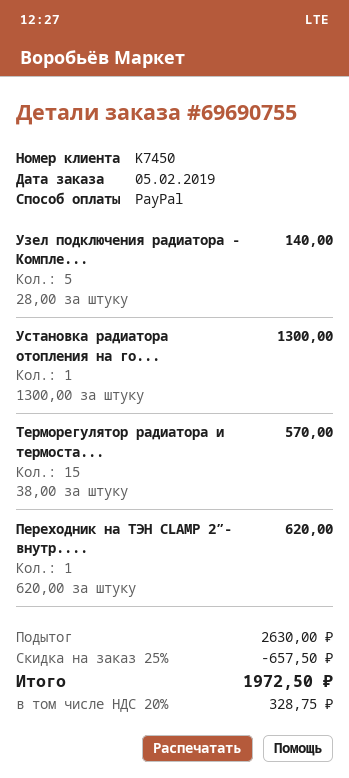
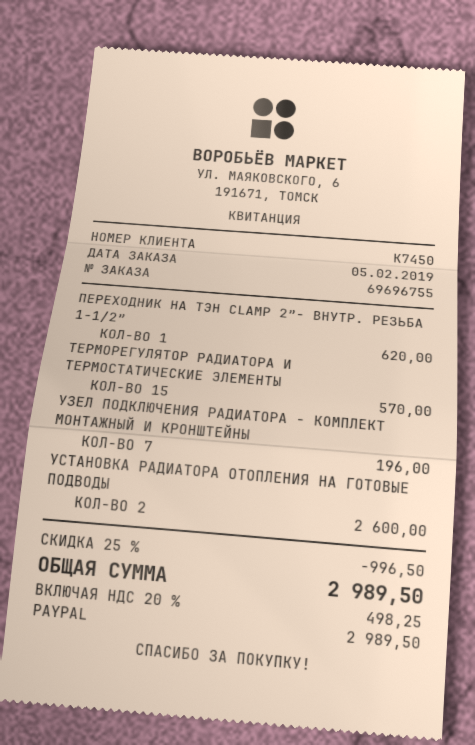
order number: 69690755 -> 69696755
Узел подключения радиатора - Компле...: 5 for 140.00 -> 7 for 196.00
Установка радиатора отопления на го...: 1 for 1300.00 -> 2 for 2600.00
discount: 25% = 657.50 -> 25% = 996.50
tax: 20% = 328.75 -> 20% = 498.25
total: 1972.50 -> 2989.50

